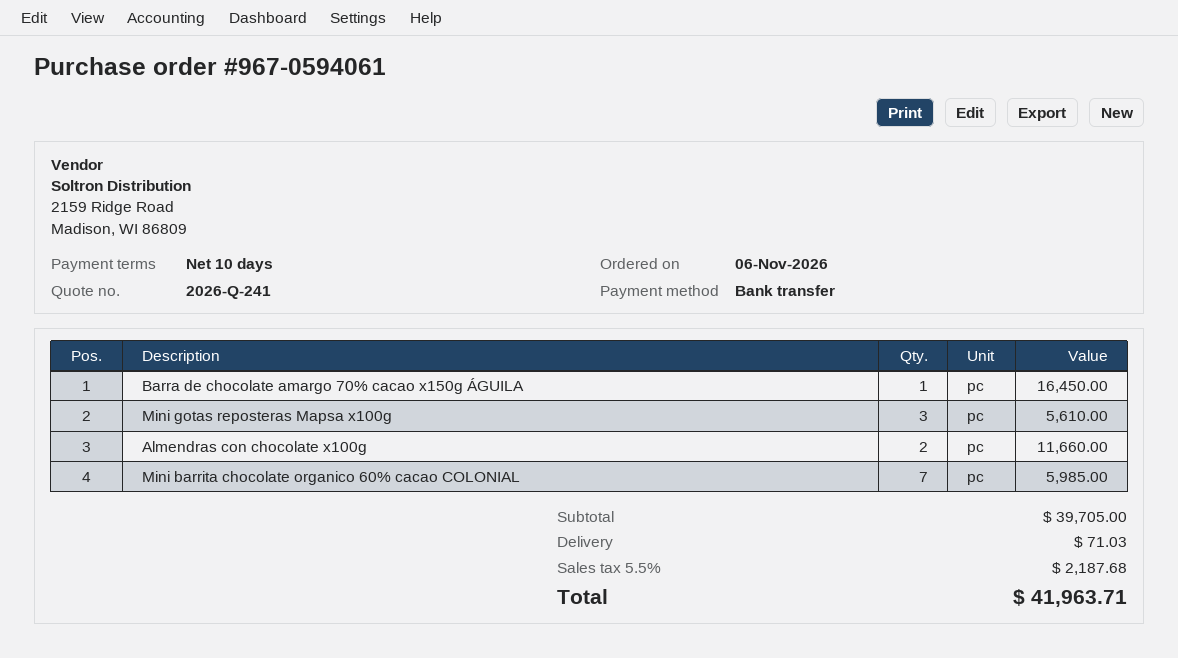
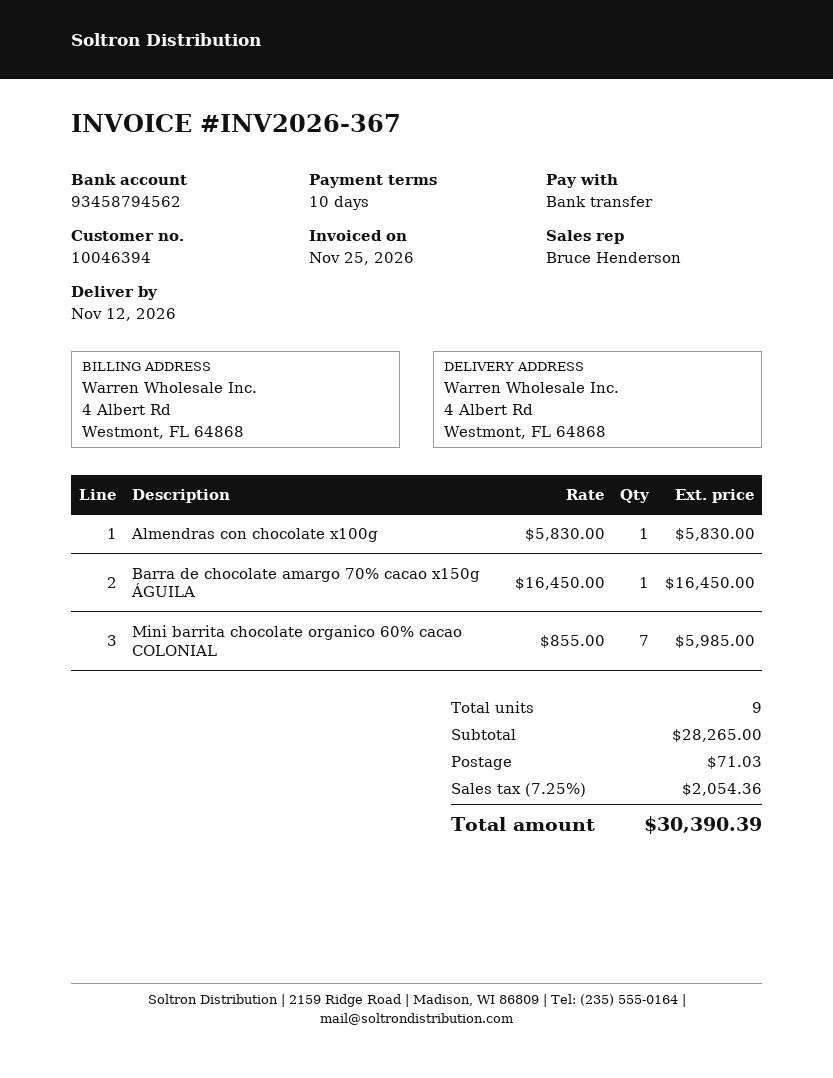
Mini gotas reposteras Mapsa x100g: 3 for 5610.00 -> none
Almendras con chocolate x100g: 2 for 11660.00 -> 1 for 5830.00
subtotal: 39705.00 -> 28265.00
tax: 5.5% = 2187.68 -> 7.25% = 2054.36
total: 41963.71 -> 30390.39

